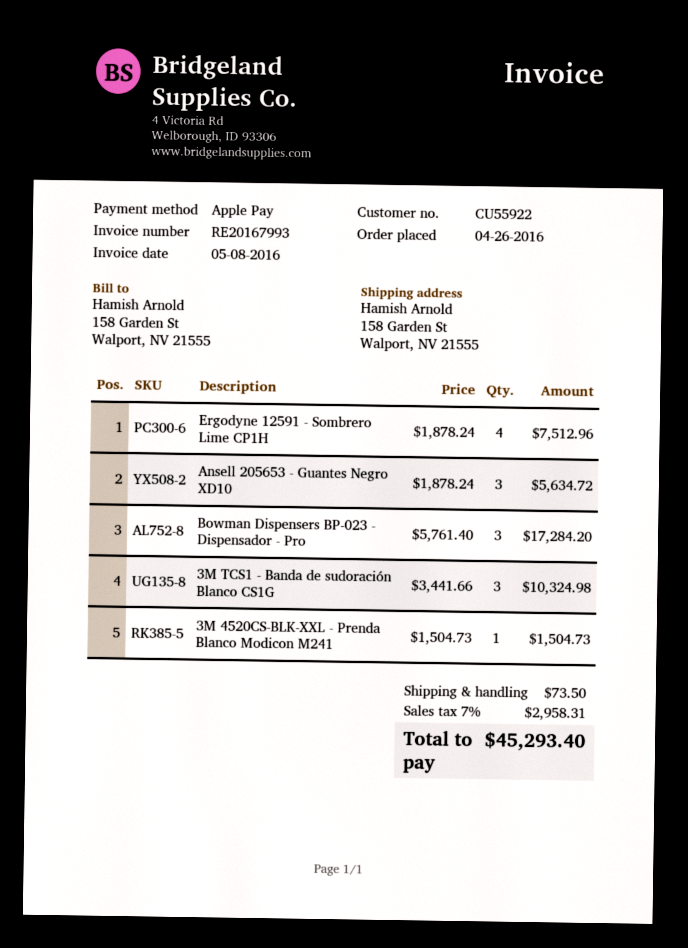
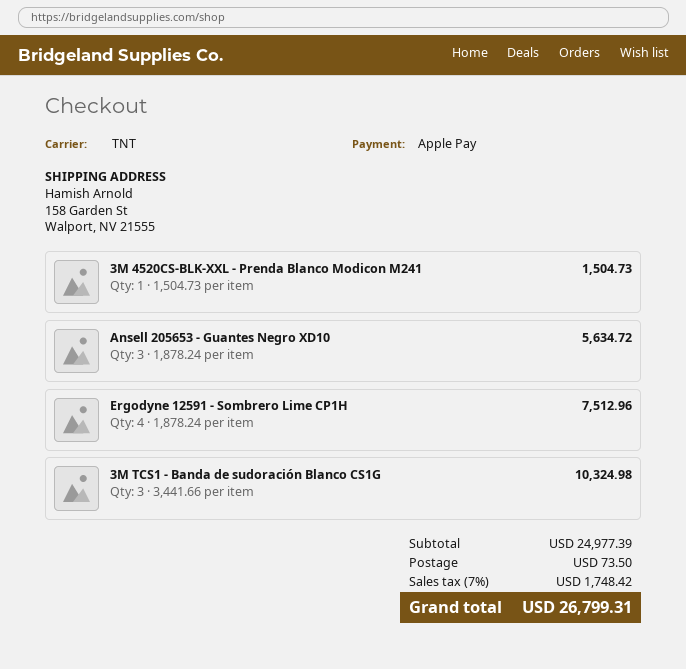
Bowman Dispensers BP-023 - Dispensador - Pro: 3 x 5761.40 = 17284.20 -> none
tax: 7% = 2958.31 -> 7% = 1748.42
total: 45293.40 -> 26799.31

